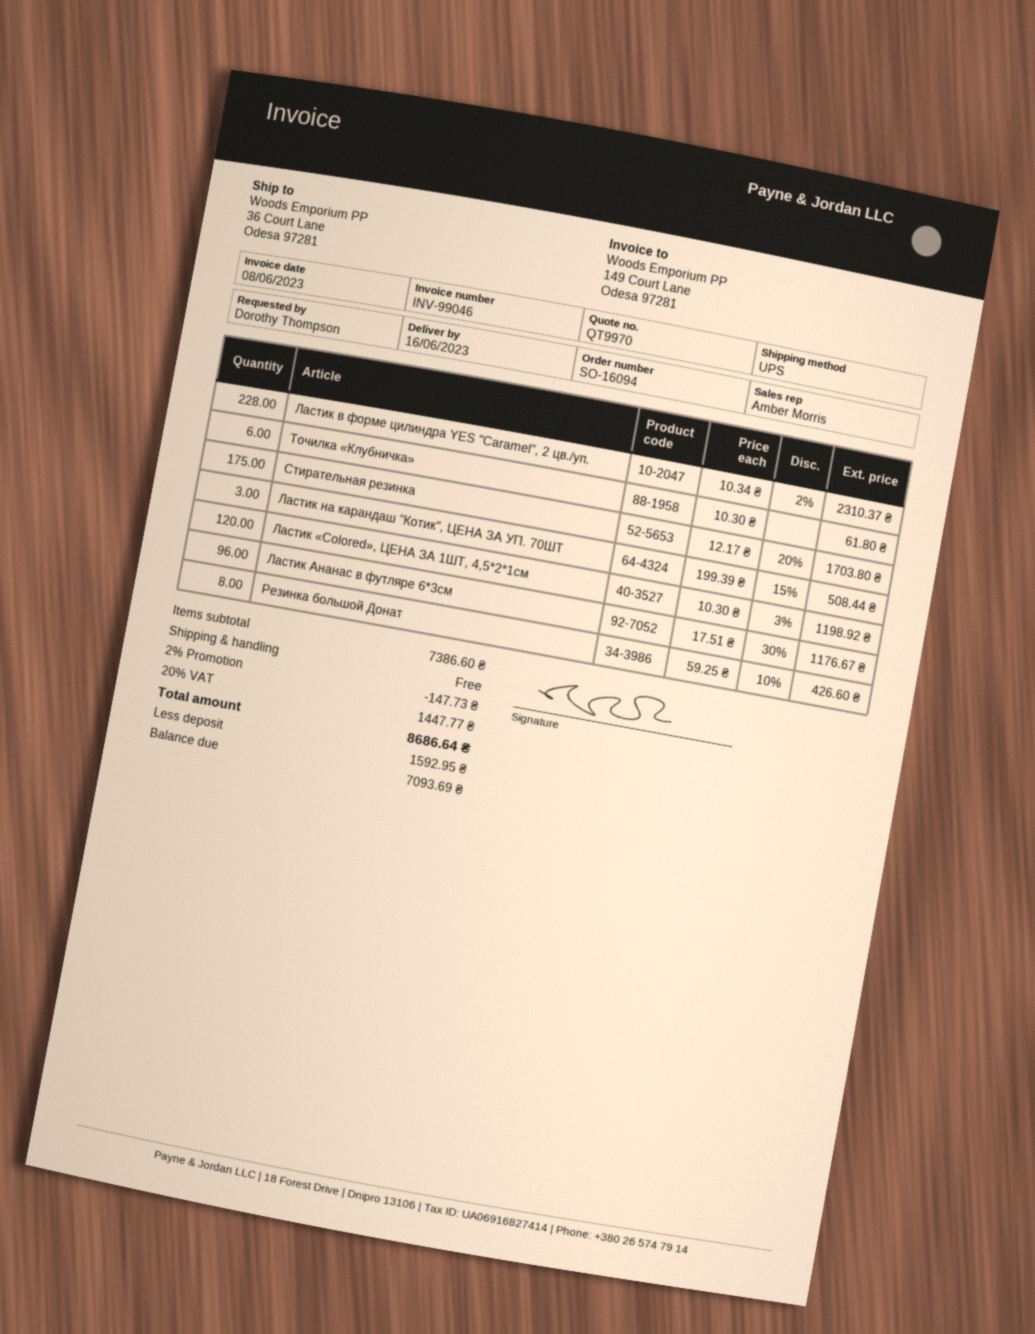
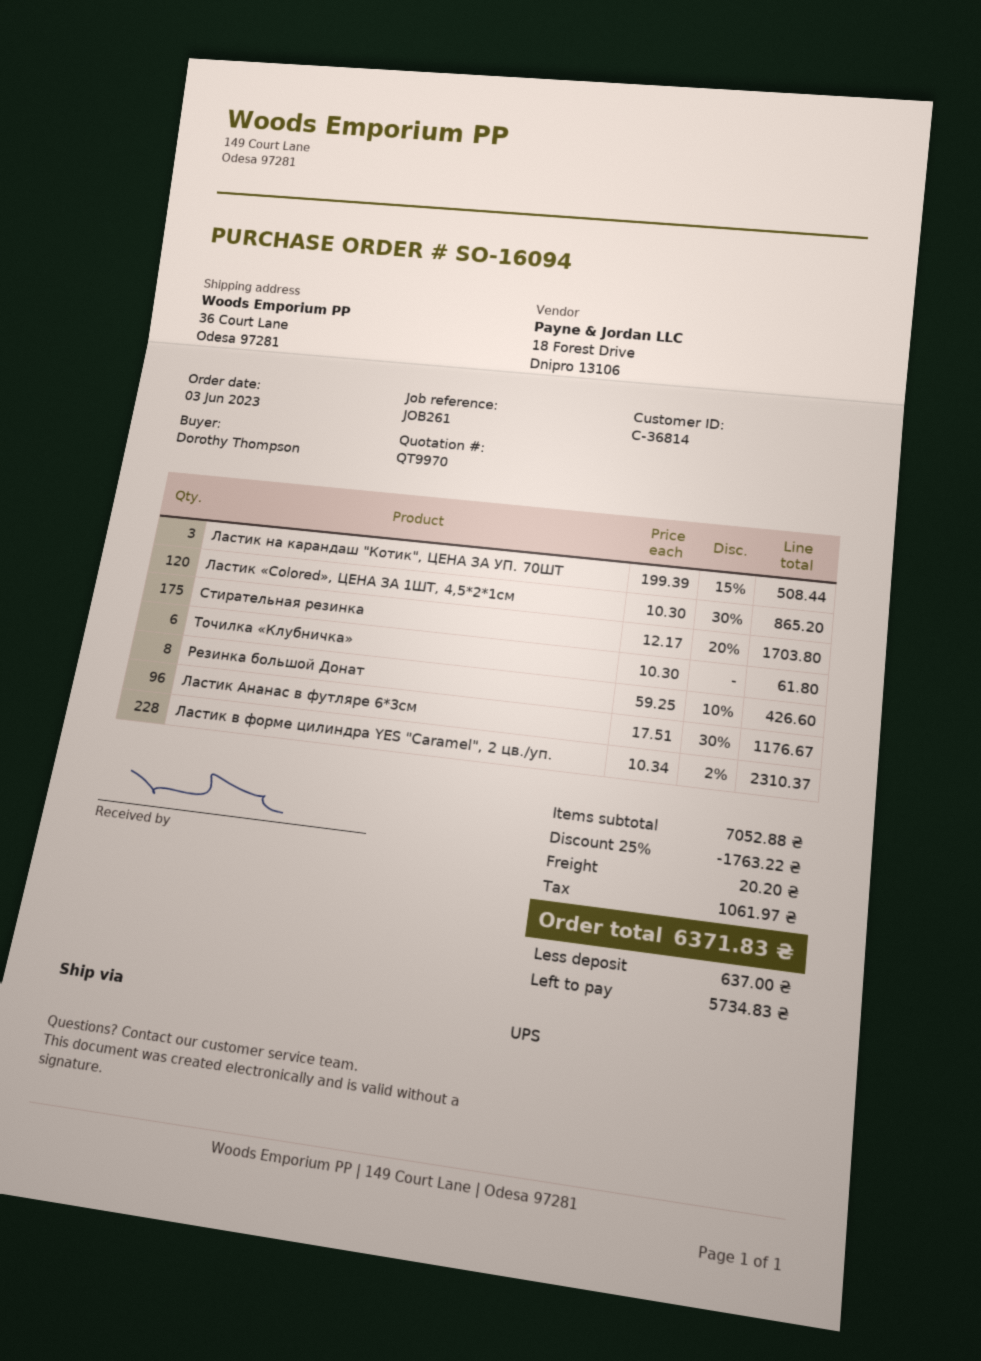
Ластик «Colored», ЦЕНА ЗА 1ШТ, 4,5*2*1см: 120 x 10.30 - 3% = 1198.92 -> 120 x 10.30 - 30% = 865.20
subtotal: 7386.60 -> 7052.88
discount: 2% = 147.73 -> 25% = 1763.22
shipping: 0.00 -> 20.20
tax: 1447.77 -> 1061.97
total: 8686.64 -> 6371.83
deposit: 1592.95 -> 637.00
balance: 7093.69 -> 5734.83

